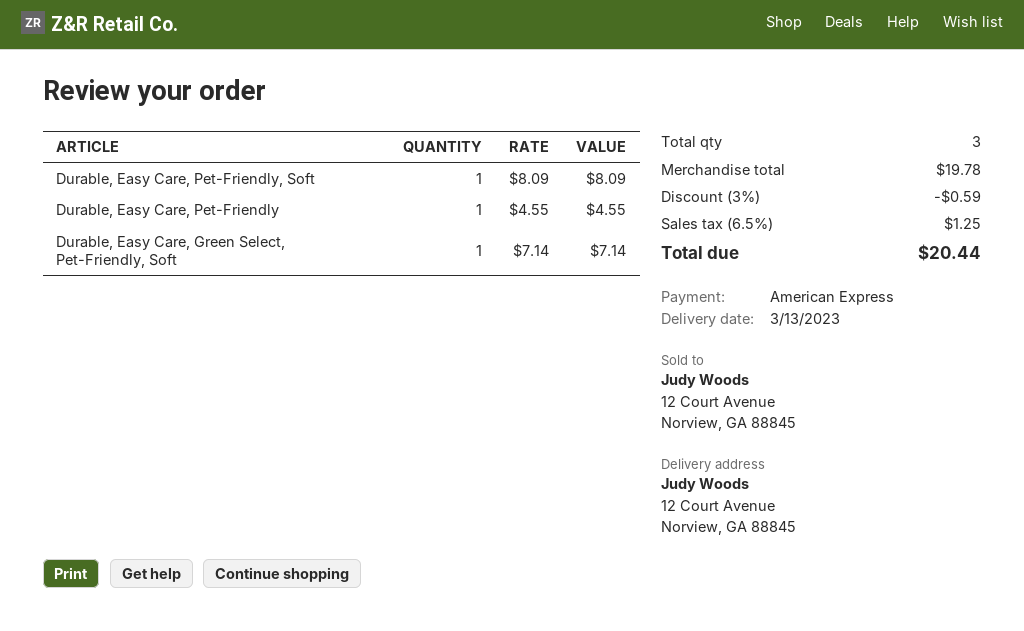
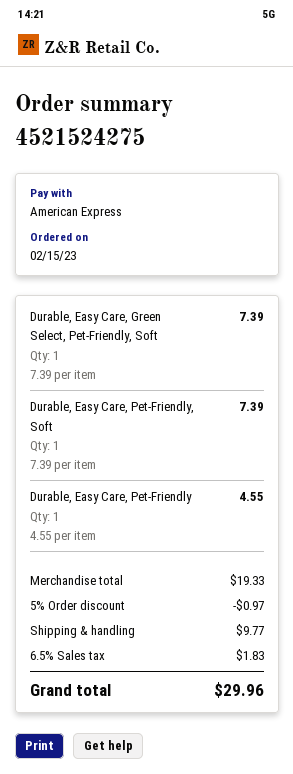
Durable, Easy Care, Pet-Friendly, Soft: 1 x 8.09 = 8.09 -> 1 x 7.39 = 7.39
Durable, Easy Care, Green Select, Pet-Friendly, Soft: 1 x 7.14 = 7.14 -> 1 x 7.39 = 7.39
subtotal: 19.78 -> 19.33
discount: 3% = 0.59 -> 5% = 0.97
shipping: none -> 9.77
tax: 6.5% = 1.25 -> 6.5% = 1.83
total: 20.44 -> 29.96

